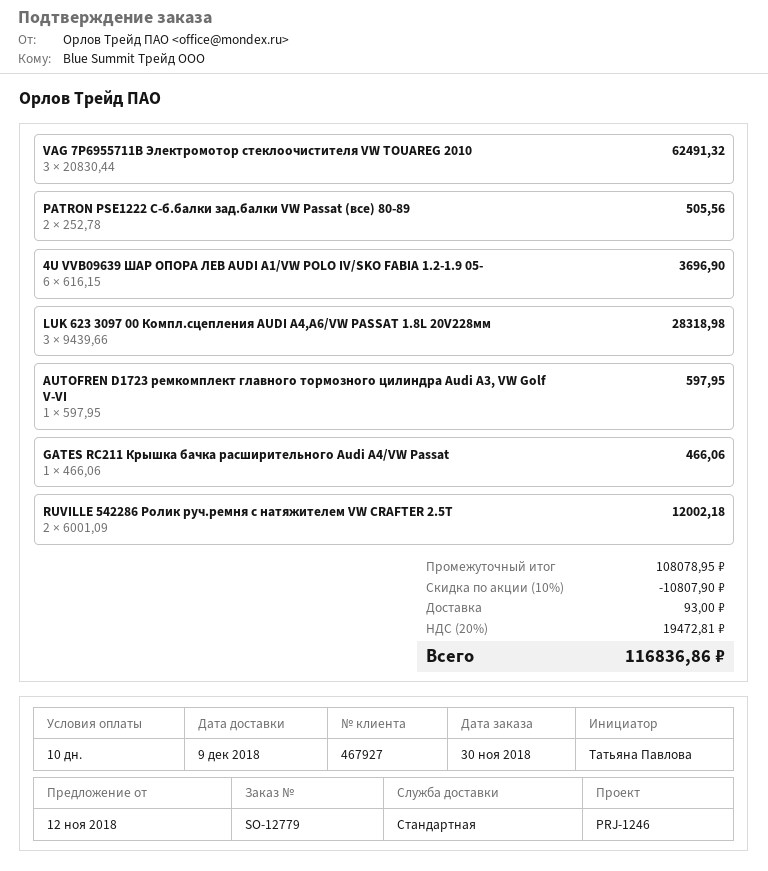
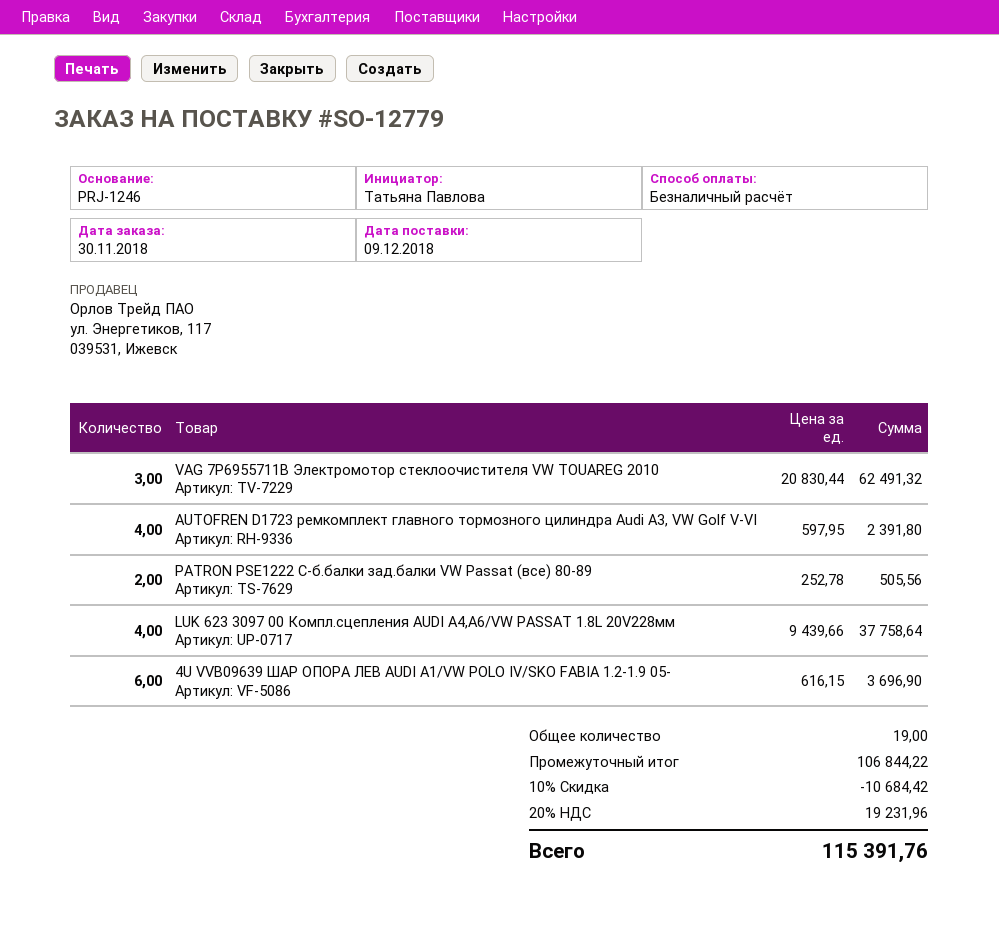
LUK 623 3097 00 Компл.сцепления AUDI A4,A6/VW PASSAT 1.8L 20V228мм: 3 x 9439.66 = 28318.98 -> 4 x 9439.66 = 37758.64
AUTOFREN D1723 ремкомплект главного тормозного цилиндра Audi A3, VW Golf V-VI: 1 x 597.95 = 597.95 -> 4 x 597.95 = 2391.80
GATES RC211 Крышка бачка расширительного Audi A4/VW Passat: 1 x 466.06 = 466.06 -> none
RUVILLE 542286 Ролик руч.ремня с натяжителем VW CRAFTER 2.5T: 2 x 6001.09 = 12002.18 -> none
subtotal: 108078.95 -> 106844.22
discount: 10% = 10807.90 -> 10% = 10684.42
shipping: 93.00 -> none
tax: 20% = 19472.81 -> 20% = 19231.96
total: 116836.86 -> 115391.76

